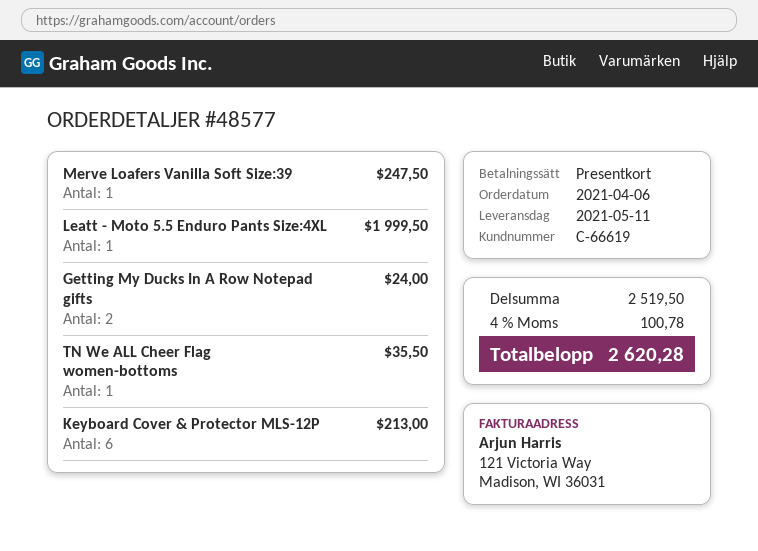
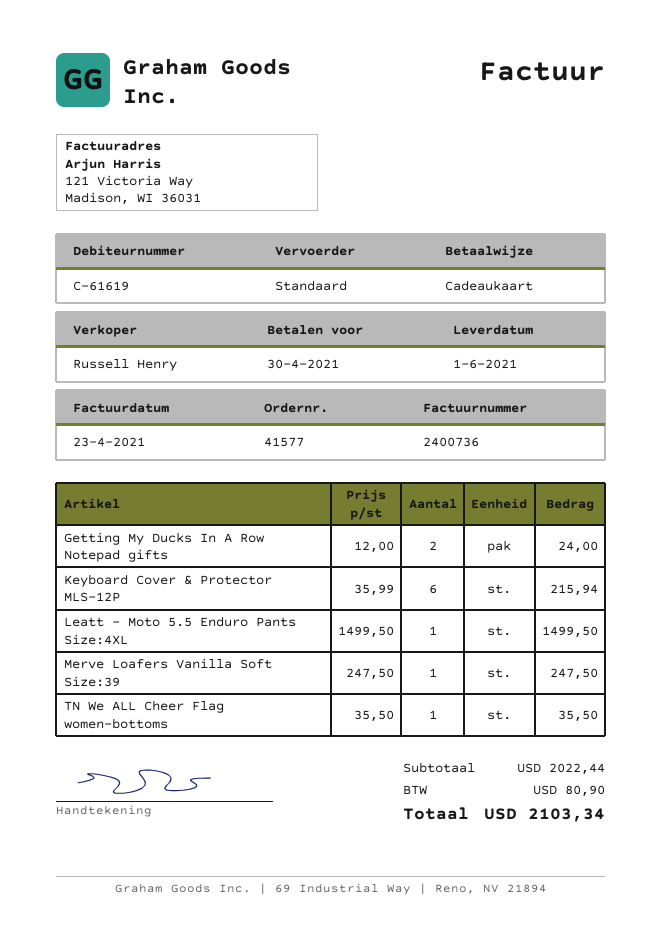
order number: 48577 -> 41577
delivery date: 2021-05-11 -> 2021-06-01
customer number: C-66619 -> C-61619
Leatt - Moto 5.5 Enduro Pants Size:4XL: 1 for 1999.50 -> 1 for 1499.50
Keyboard Cover & Protector MLS-12P: 6 for 213.00 -> 6 for 215.94
subtotal: 2519.50 -> 2022.44
tax: 100.78 -> 80.90
total: 2620.28 -> 2103.34

